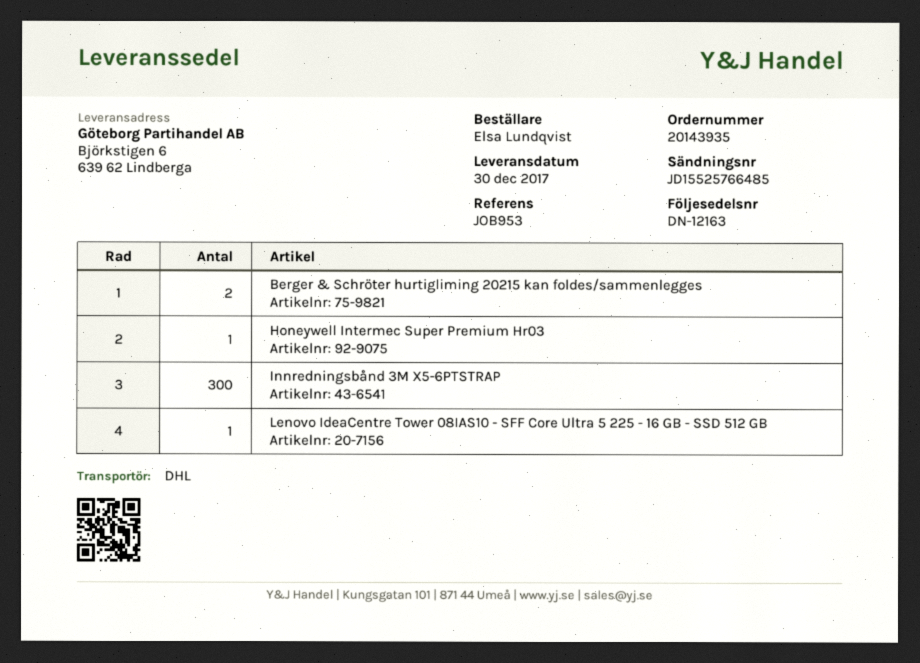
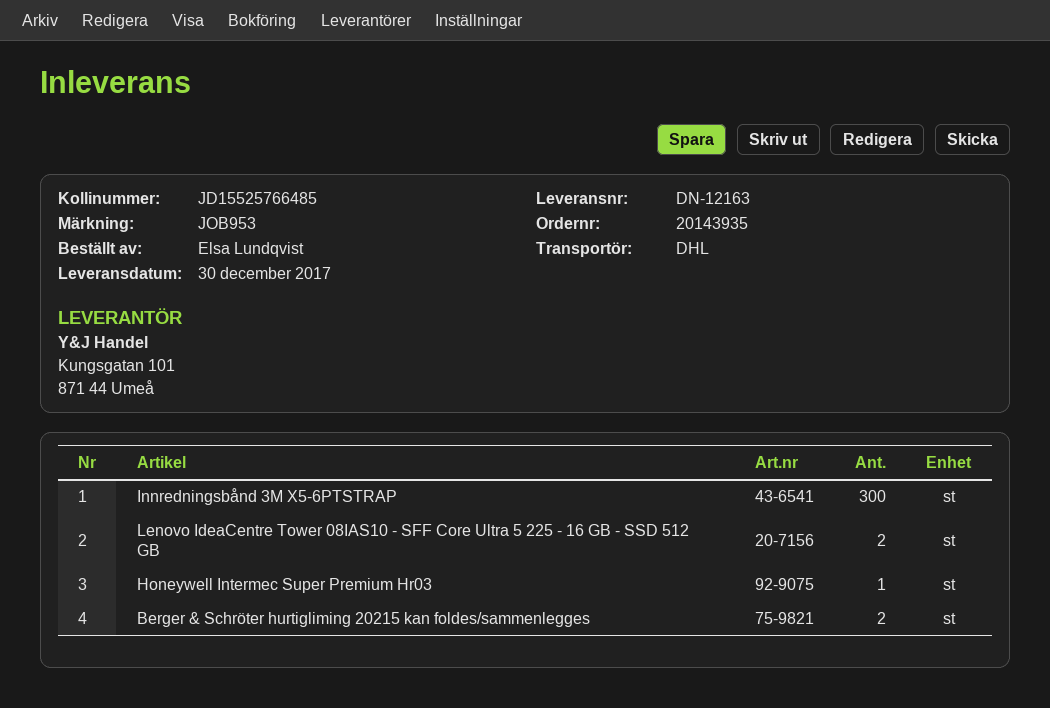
Lenovo IdeaCentre Tower 08IAS10 - SFF Core Ultra 5 225 - 16 GB - SSD 512 GB: 1 -> 2

